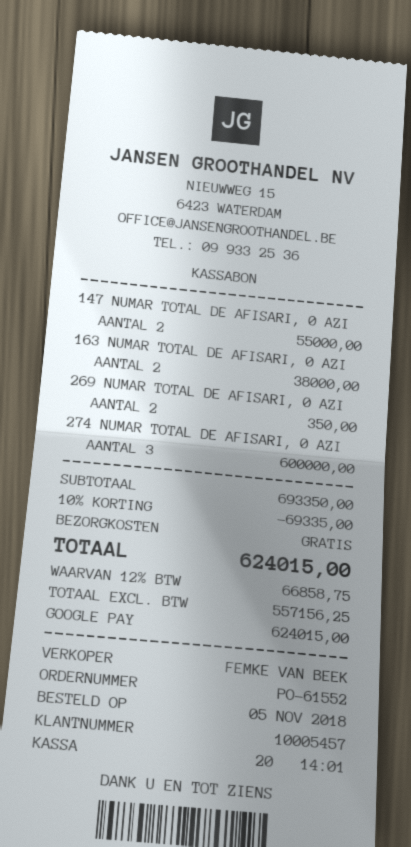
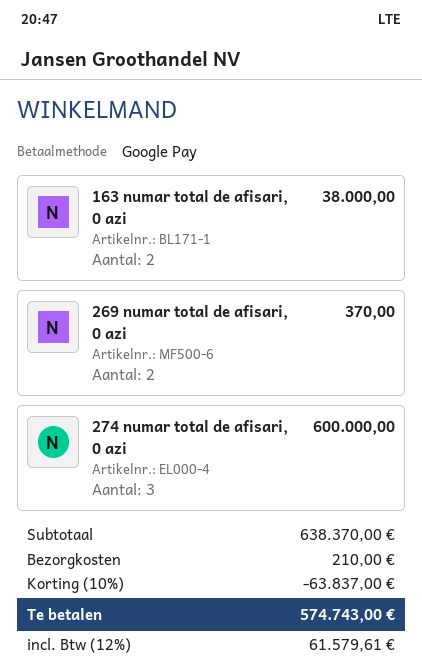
147 NUMAR TOTAL DE AFISARI, 0 AZI: 2 for 55000.00 -> none
269 NUMAR TOTAL DE AFISARI, 0 AZI: 2 for 350.00 -> 2 for 370.00
subtotal: 693350.00 -> 638370.00
discount: 10% = 69335.00 -> 10% = 63837.00
shipping: 0.00 -> 210.00
tax: 12% = 66858.75 -> 12% = 61579.61
total: 624015.00 -> 574743.00

